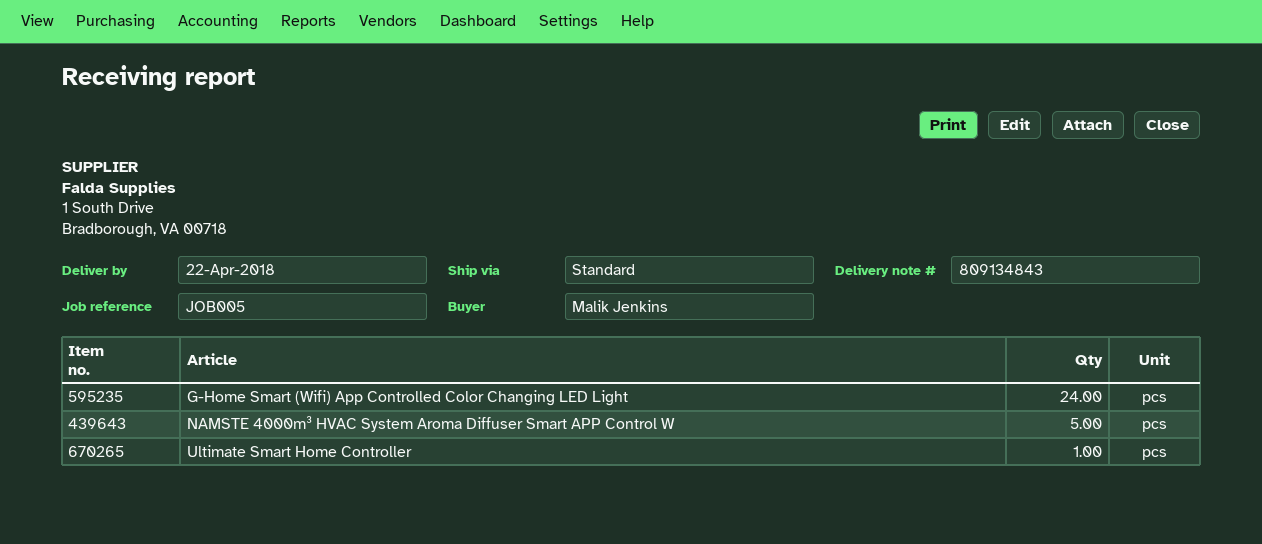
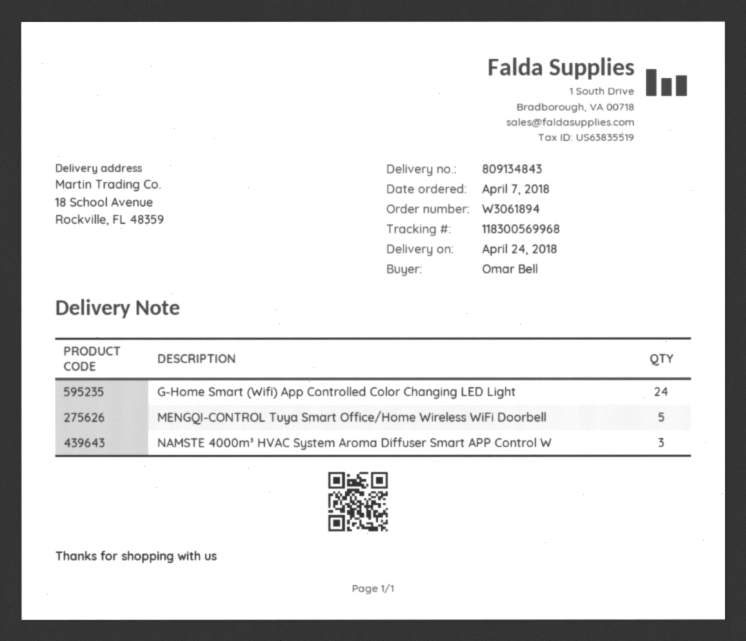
delivery date: 2018-04-22 -> 2018-04-24
ordered by: Malik Jenkins -> Omar Bell
NAMSTE 4000m³ HVAC System Aroma Diffuser Smart APP Control W: 5 -> 3
Ultimate Smart Home Controller: 1 -> none
MENGQI-CONTROL Tuya Smart Office/Home Wireless WiFi Doorbell: none -> 5

